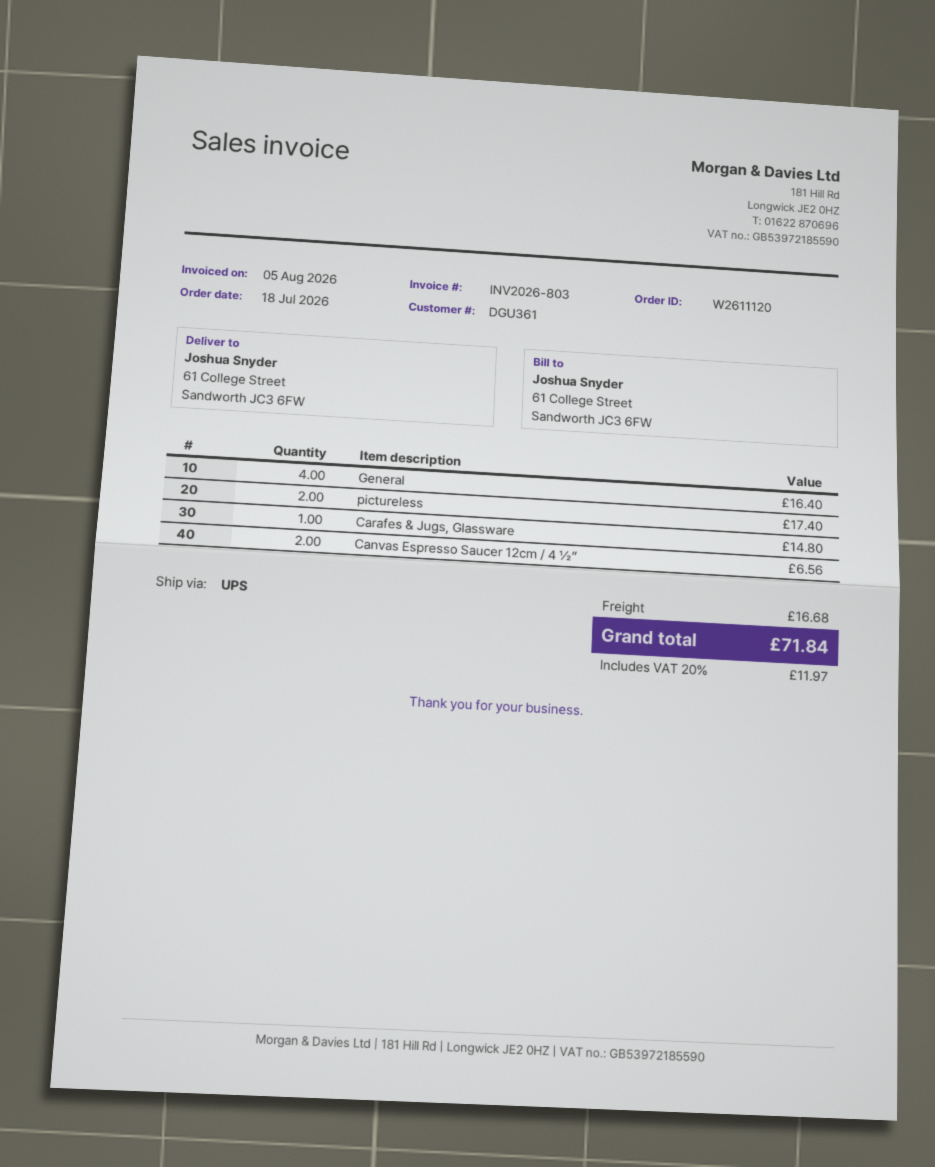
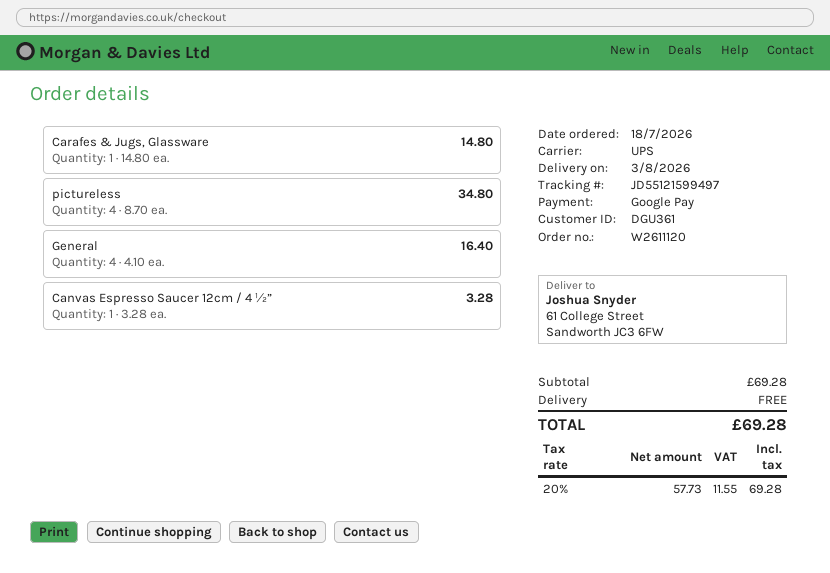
pictureless: 2 for 17.40 -> 4 for 34.80
Canvas Espresso Saucer 12cm / 4 ½”: 2 for 6.56 -> 1 for 3.28
shipping: 16.68 -> 0.00
tax: 20% = 11.97 -> 20% = 11.55
total: 71.84 -> 69.28

